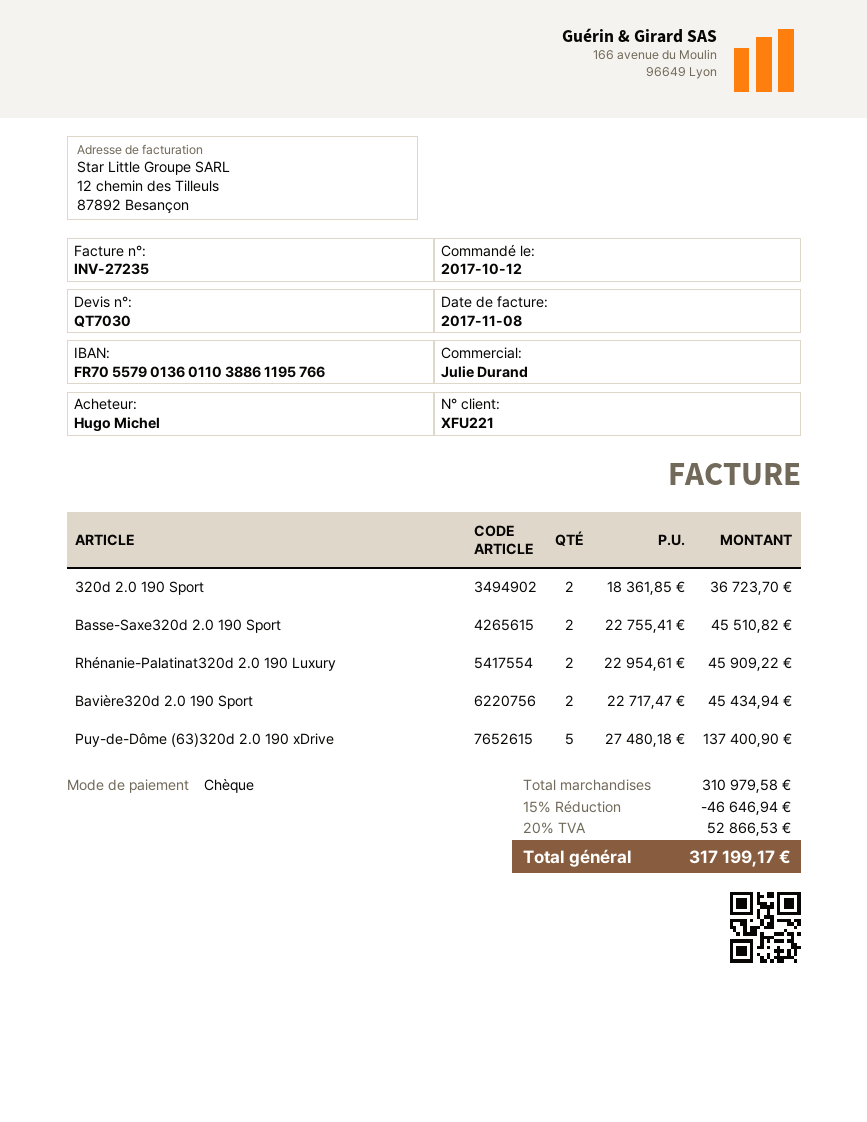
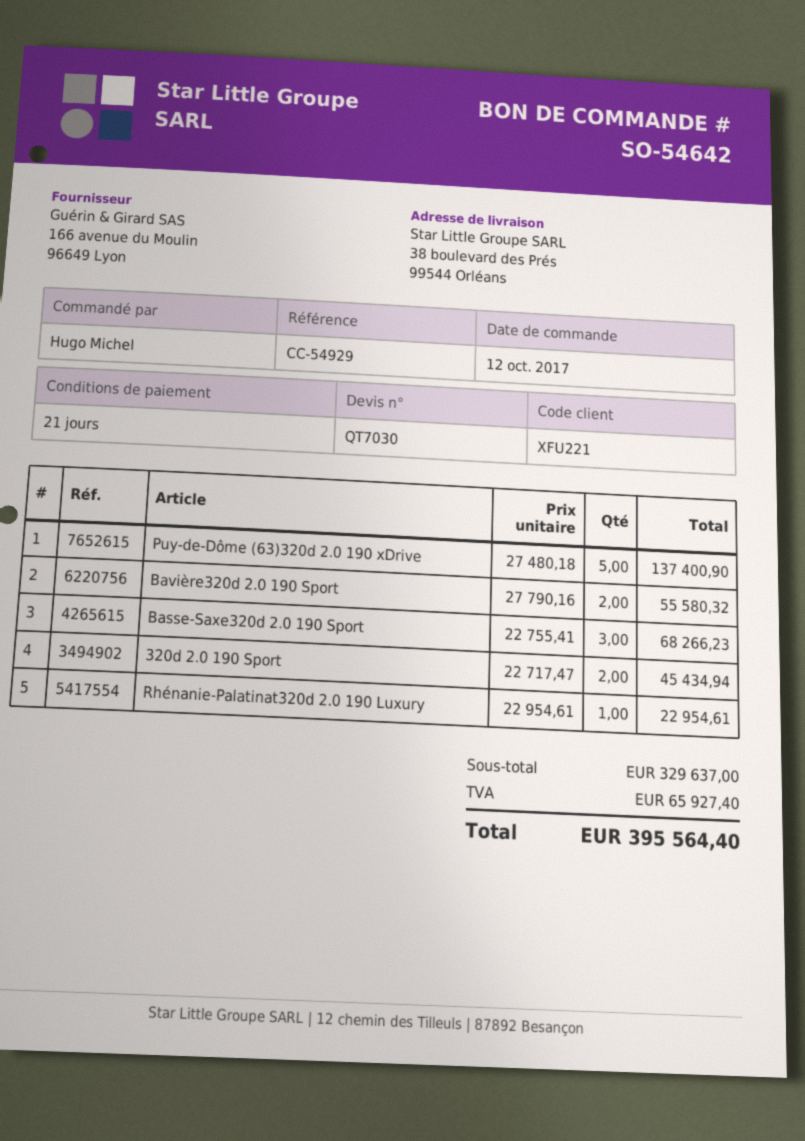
320d 2.0 190 Sport: 2 x 18361.85 = 36723.70 -> 2 x 22717.47 = 45434.94
Basse-Saxe320d 2.0 190 Sport: 2 x 22755.41 = 45510.82 -> 3 x 22755.41 = 68266.23
Rhénanie-Palatinat320d 2.0 190 Luxury: 2 x 22954.61 = 45909.22 -> 1 x 22954.61 = 22954.61
Bavière320d 2.0 190 Sport: 2 x 22717.47 = 45434.94 -> 2 x 27790.16 = 55580.32
subtotal: 310979.58 -> 329637.00
discount: 15% = 46646.94 -> none
tax: 52866.53 -> 65927.40
total: 317199.17 -> 395564.40

